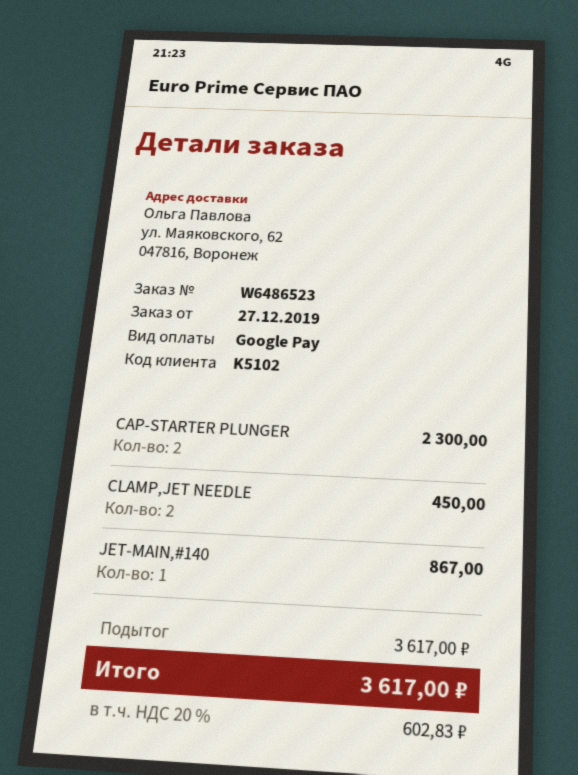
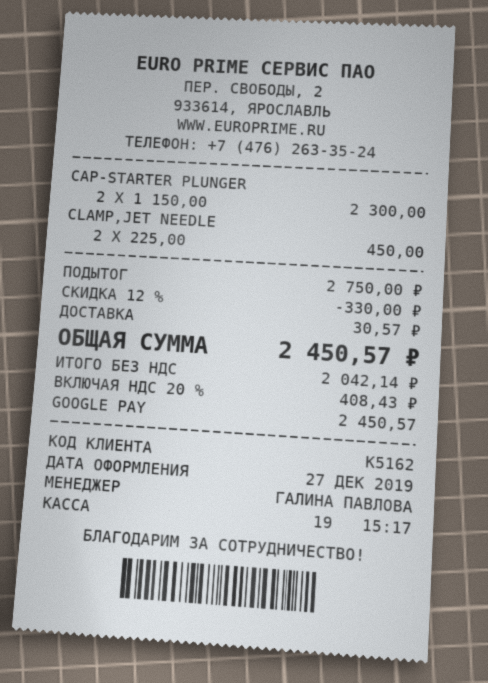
customer number: K5102 -> K5162
JET-MAIN,#140: 1 for 867.00 -> none
subtotal: 3617.00 -> 2750.00
discount: none -> 12% = 330.00
shipping: none -> 30.57
tax: 20% = 602.83 -> 20% = 408.43
total: 3617.00 -> 2450.57

